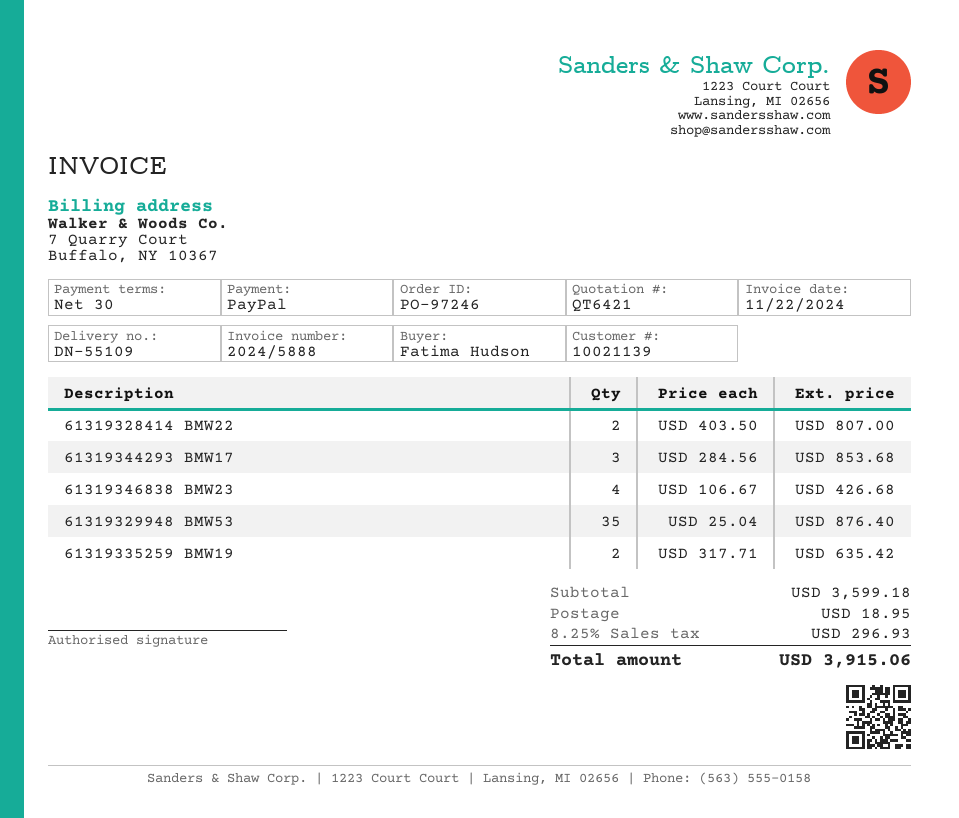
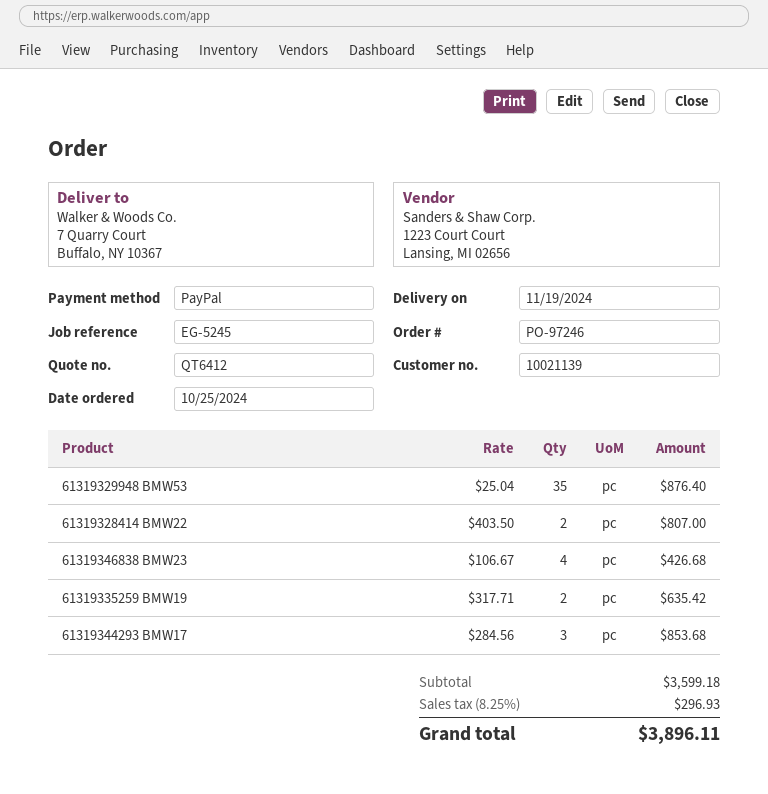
quote number: QT6421 -> QT6412
shipping: 18.95 -> none
total: 3915.06 -> 3896.11

